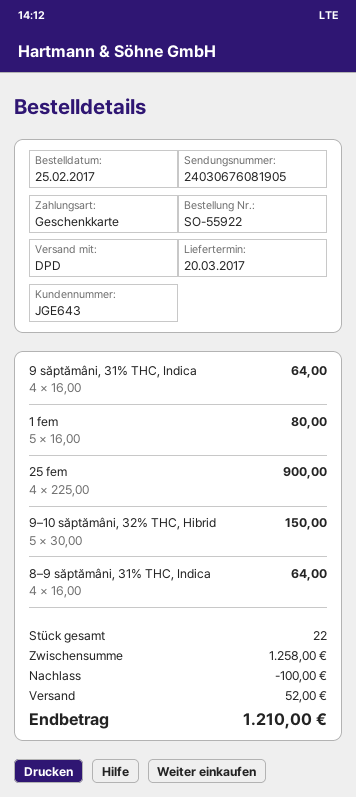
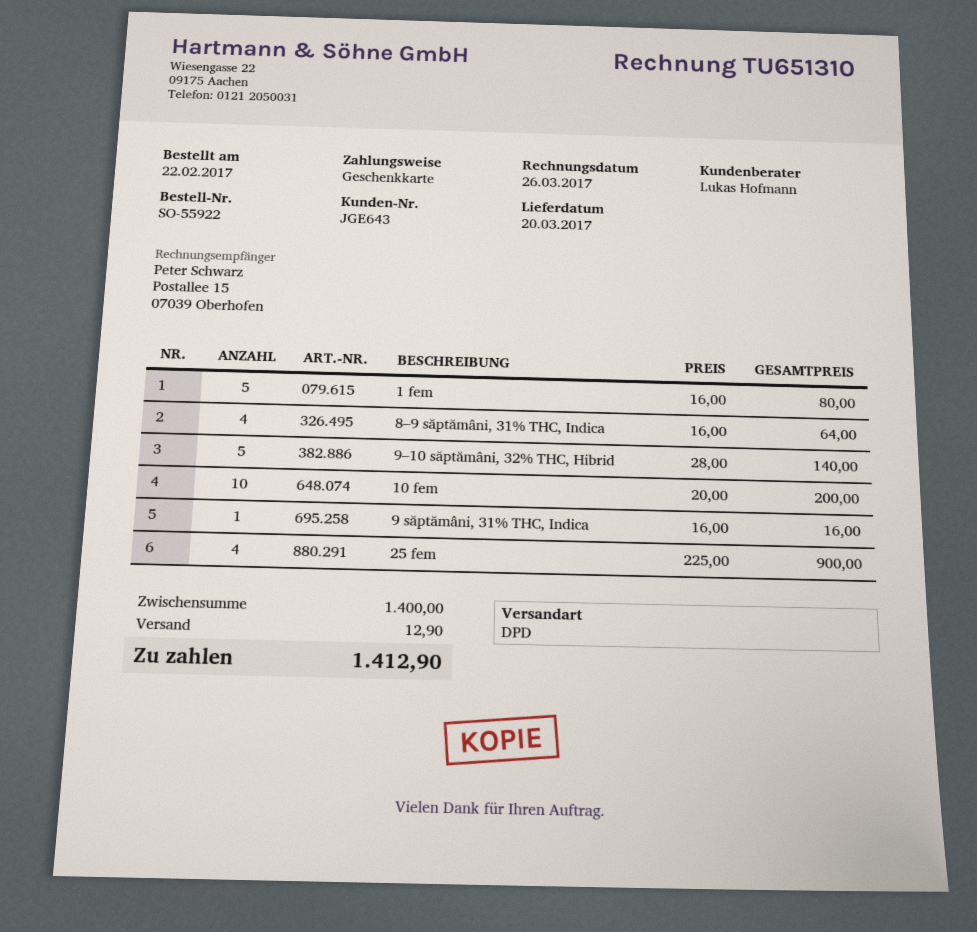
order date: 2017-02-25 -> 2017-02-22
9 săptămâni, 31% THC, Indica: 4 x 16.00 = 64.00 -> 1 x 16.00 = 16.00
9–10 săptămâni, 32% THC, Hibrid: 5 x 30.00 = 150.00 -> 5 x 28.00 = 140.00
10 fem: none -> 10 x 20.00 = 200.00
subtotal: 1258.00 -> 1400.00
discount: 100.00 -> none
shipping: 52.00 -> 12.90
total: 1210.00 -> 1412.90

